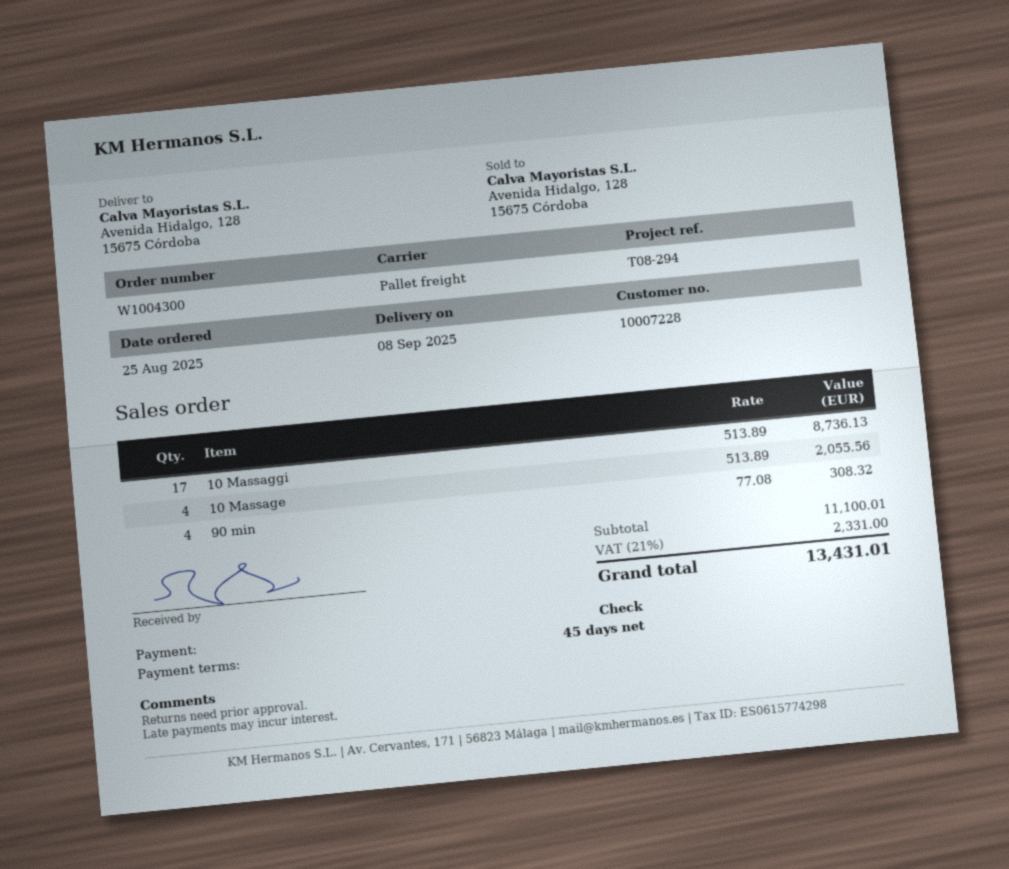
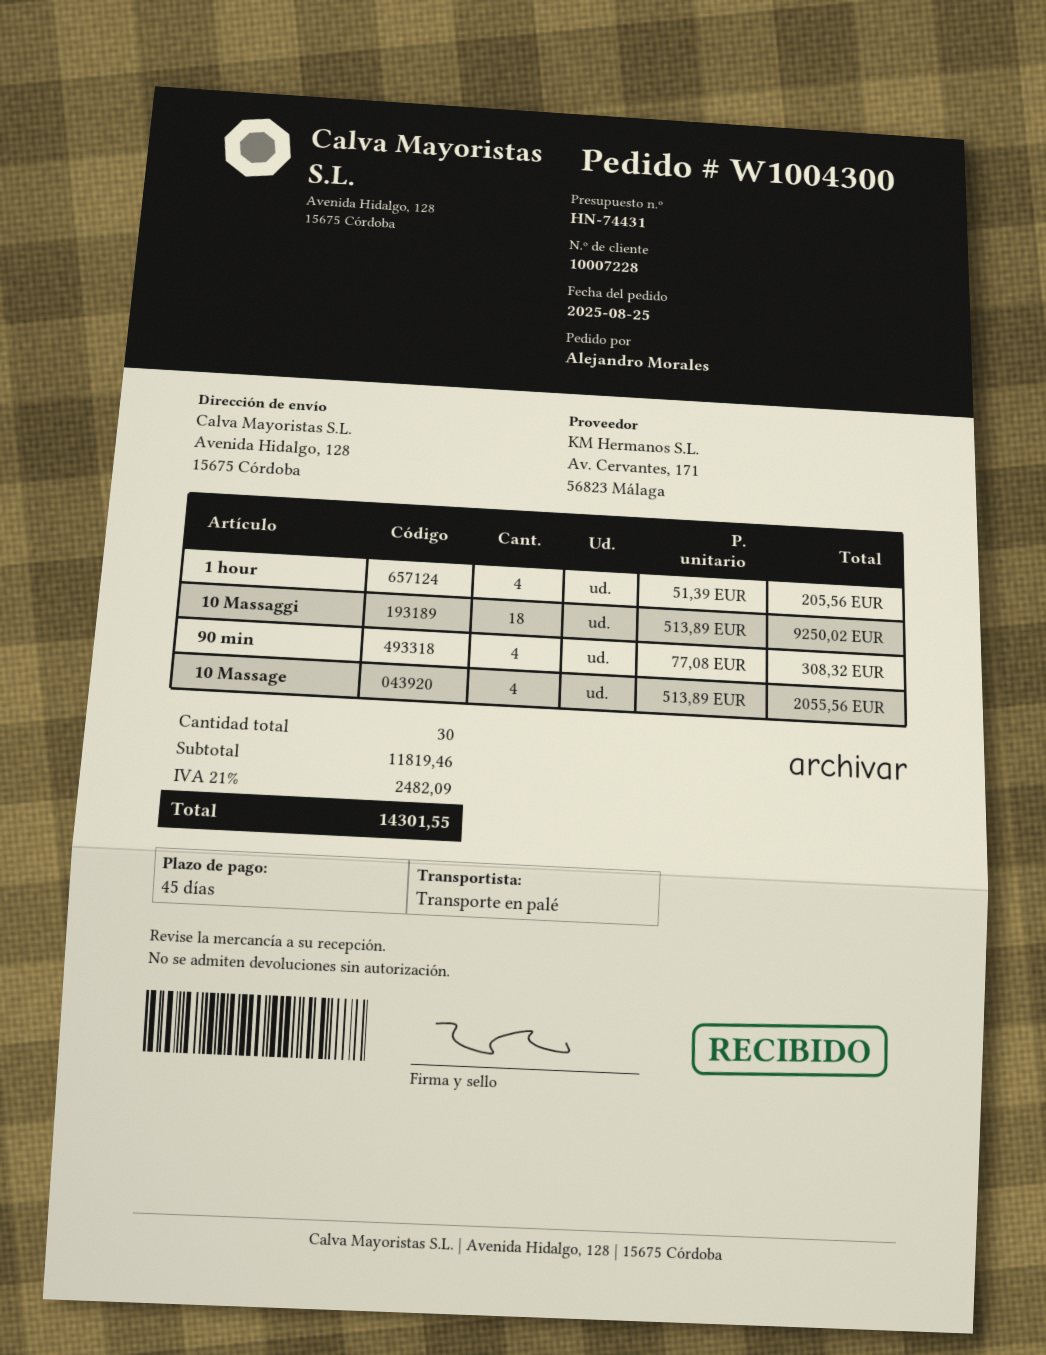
10 Massaggi: 17 x 513.89 = 8736.13 -> 18 x 513.89 = 9250.02
1 hour: none -> 4 x 51.39 = 205.56
subtotal: 11100.01 -> 11819.46
tax: 21% = 2331.00 -> 21% = 2482.09
total: 13431.01 -> 14301.55

